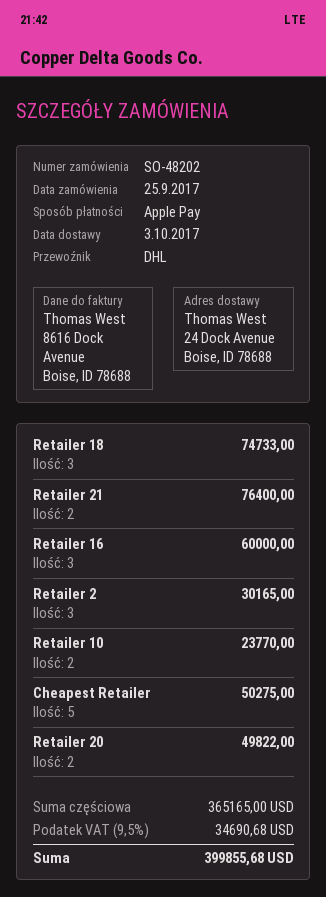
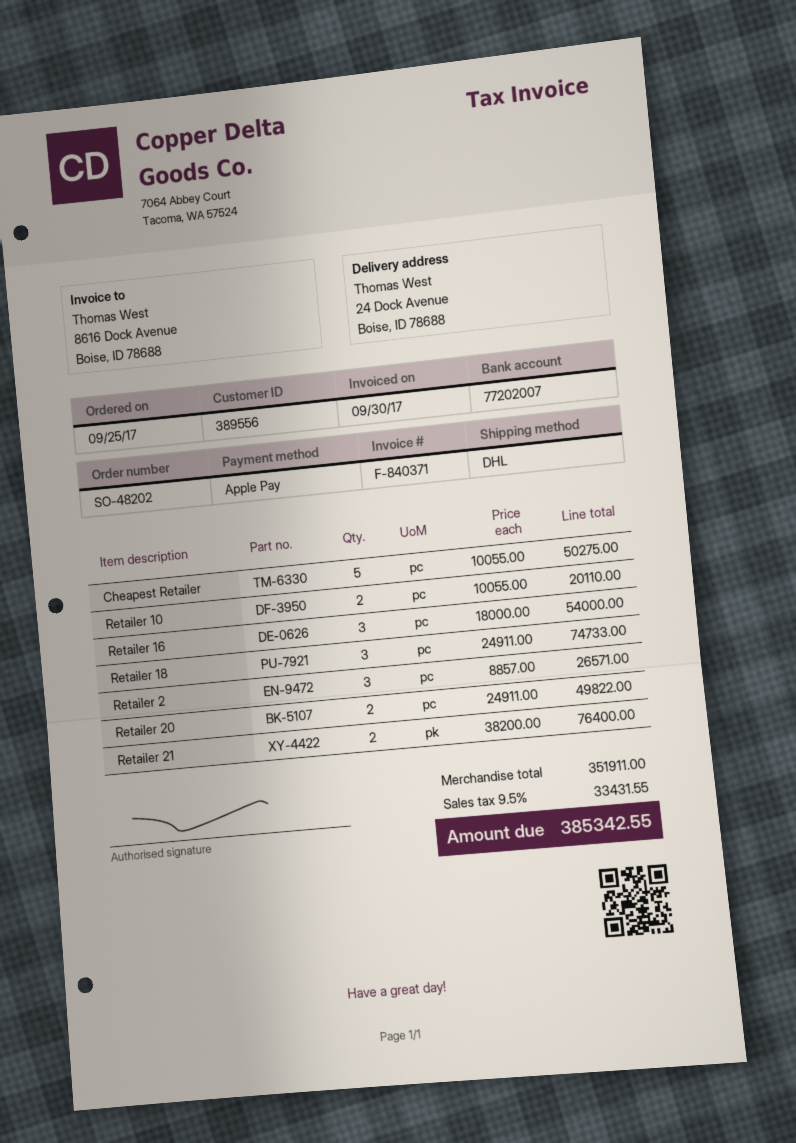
Retailer 16: 3 for 60000.00 -> 3 for 54000.00
Retailer 2: 3 for 30165.00 -> 3 for 26571.00
Retailer 10: 2 for 23770.00 -> 2 for 20110.00
subtotal: 365165.00 -> 351911.00
tax: 9.5% = 34690.68 -> 9.5% = 33431.55
total: 399855.68 -> 385342.55

